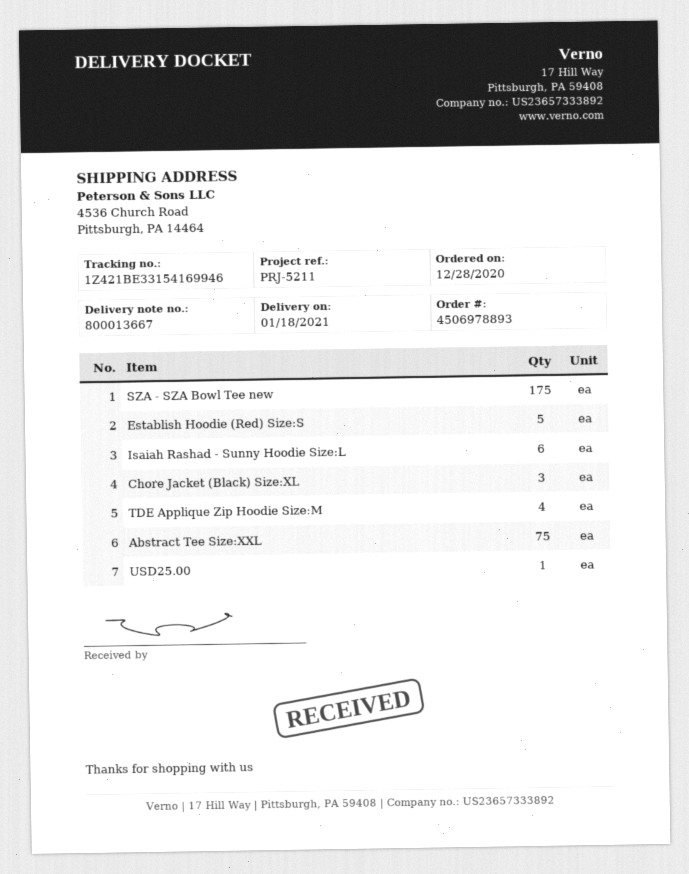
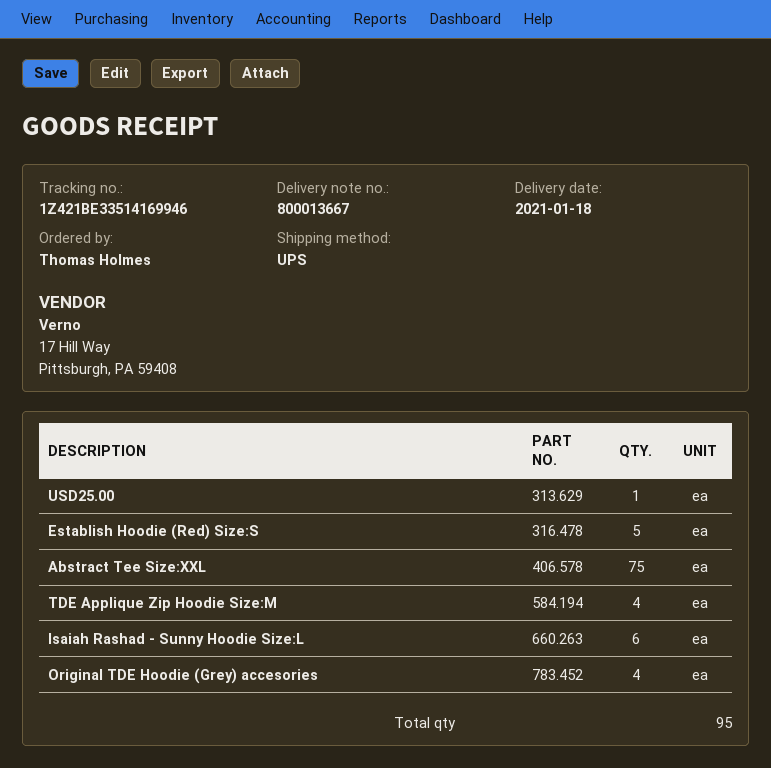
tracking number: 1Z421BE33154169946 -> 1Z421BE33514169946
SZA - SZA Bowl Tee new: 175 -> none
Chore Jacket (Black) Size:XL: 3 -> none
Original TDE Hoodie (Grey) accesories: none -> 4

